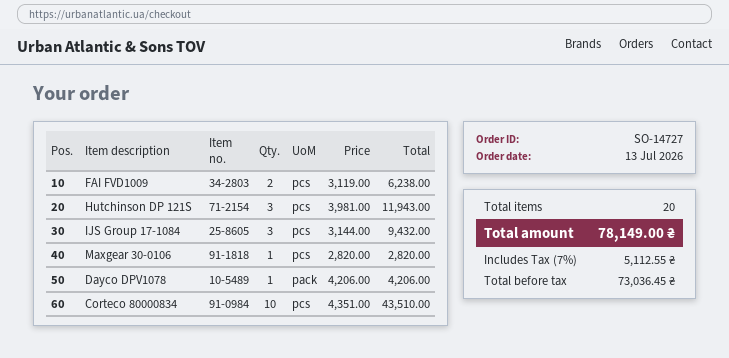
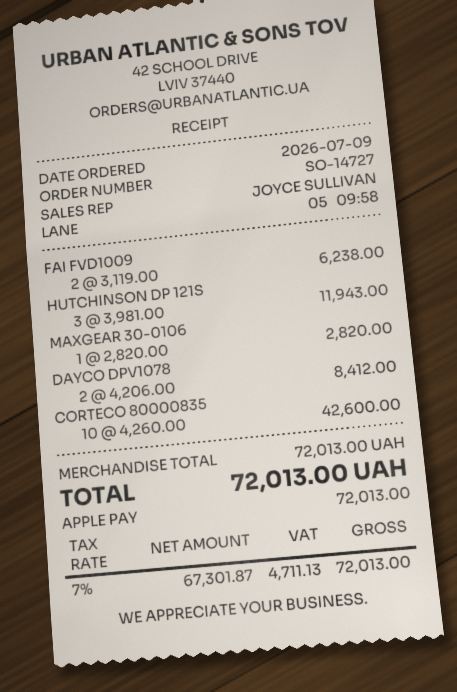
order date: 2026-07-13 -> 2026-07-09
IJS Group 17-1084: 3 x 3144.00 = 9432.00 -> none
Dayco DPV1078: 1 x 4206.00 = 4206.00 -> 2 x 4206.00 = 8412.00
Corteco 80000834: 10 x 4351.00 = 43510.00 -> none
CORTECO 80000835: none -> 10 x 4260.00 = 42600.00
net: 73036.45 -> 67301.87
tax: 7% = 5112.55 -> 7% = 4711.13
total: 78149.00 -> 72013.00

